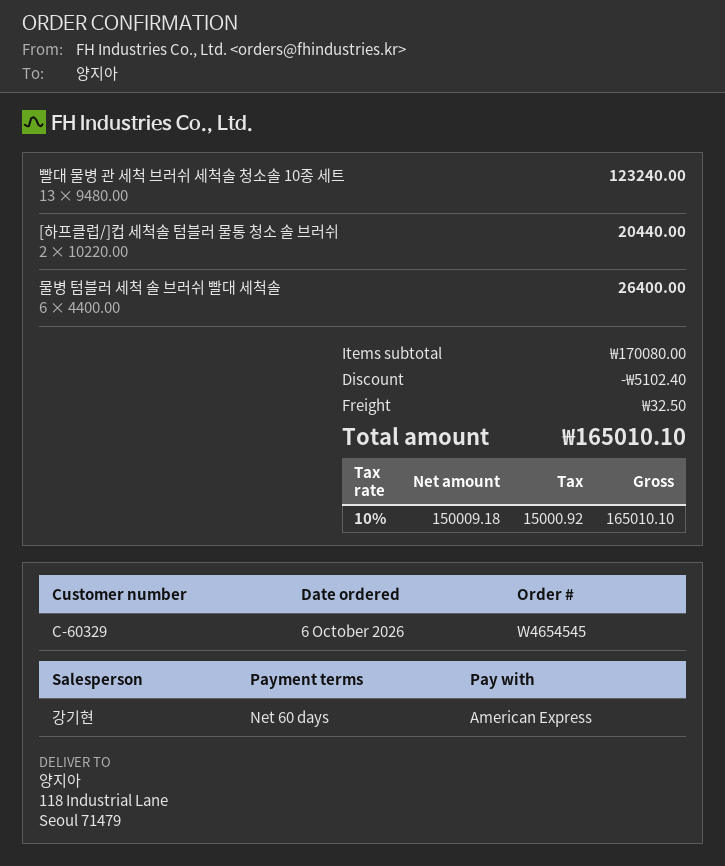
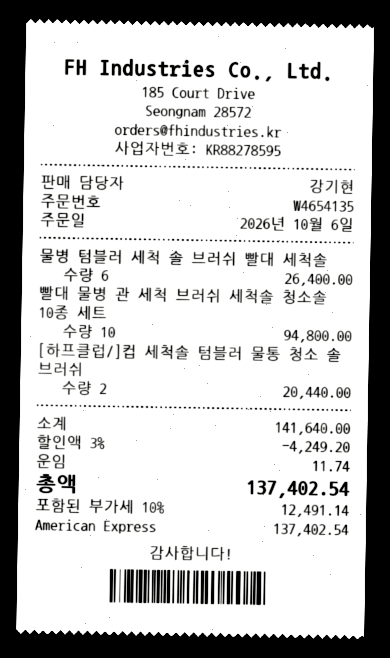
order number: W4654545 -> W4654135
빨대 물병 관 세척 브러쉬 세척솔 청소솔 10종 세트: 13 for 123240.00 -> 10 for 94800.00
subtotal: 170080.00 -> 141640.00
discount: 5102.40 -> 4249.20
shipping: 32.50 -> 11.74
tax: 10% = 15000.92 -> 10% = 12491.14
total: 165010.10 -> 137402.54

